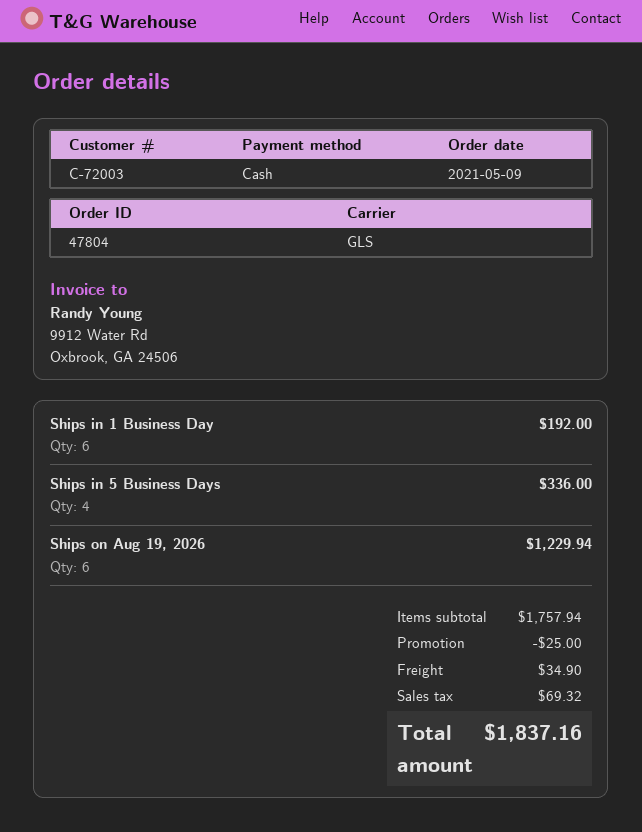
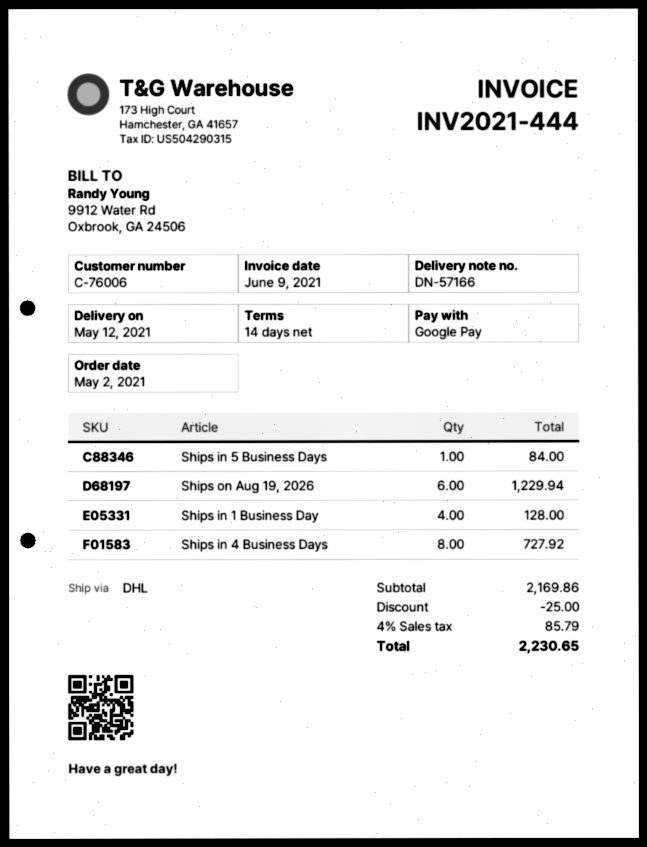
order date: 2021-05-09 -> 2021-05-02
customer number: C-72003 -> C-76006
payment method: cash -> Google Pay
shipping method: GLS -> DHL
Ships in 1 Business Day: 6 for 192.00 -> 4 for 128.00
Ships in 5 Business Days: 4 for 336.00 -> 1 for 84.00
Ships in 4 Business Days: none -> 8 for 727.92
subtotal: 1757.94 -> 2169.86
shipping: 34.90 -> none
tax: 69.32 -> 85.79
total: 1837.16 -> 2230.65

